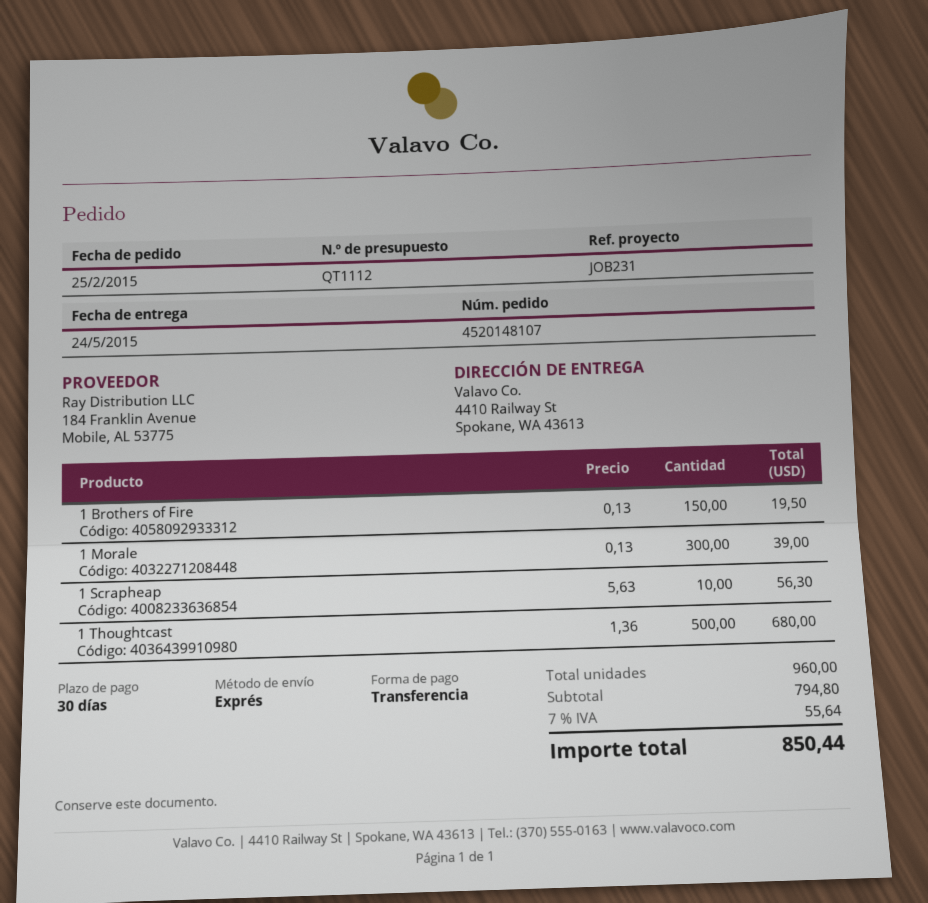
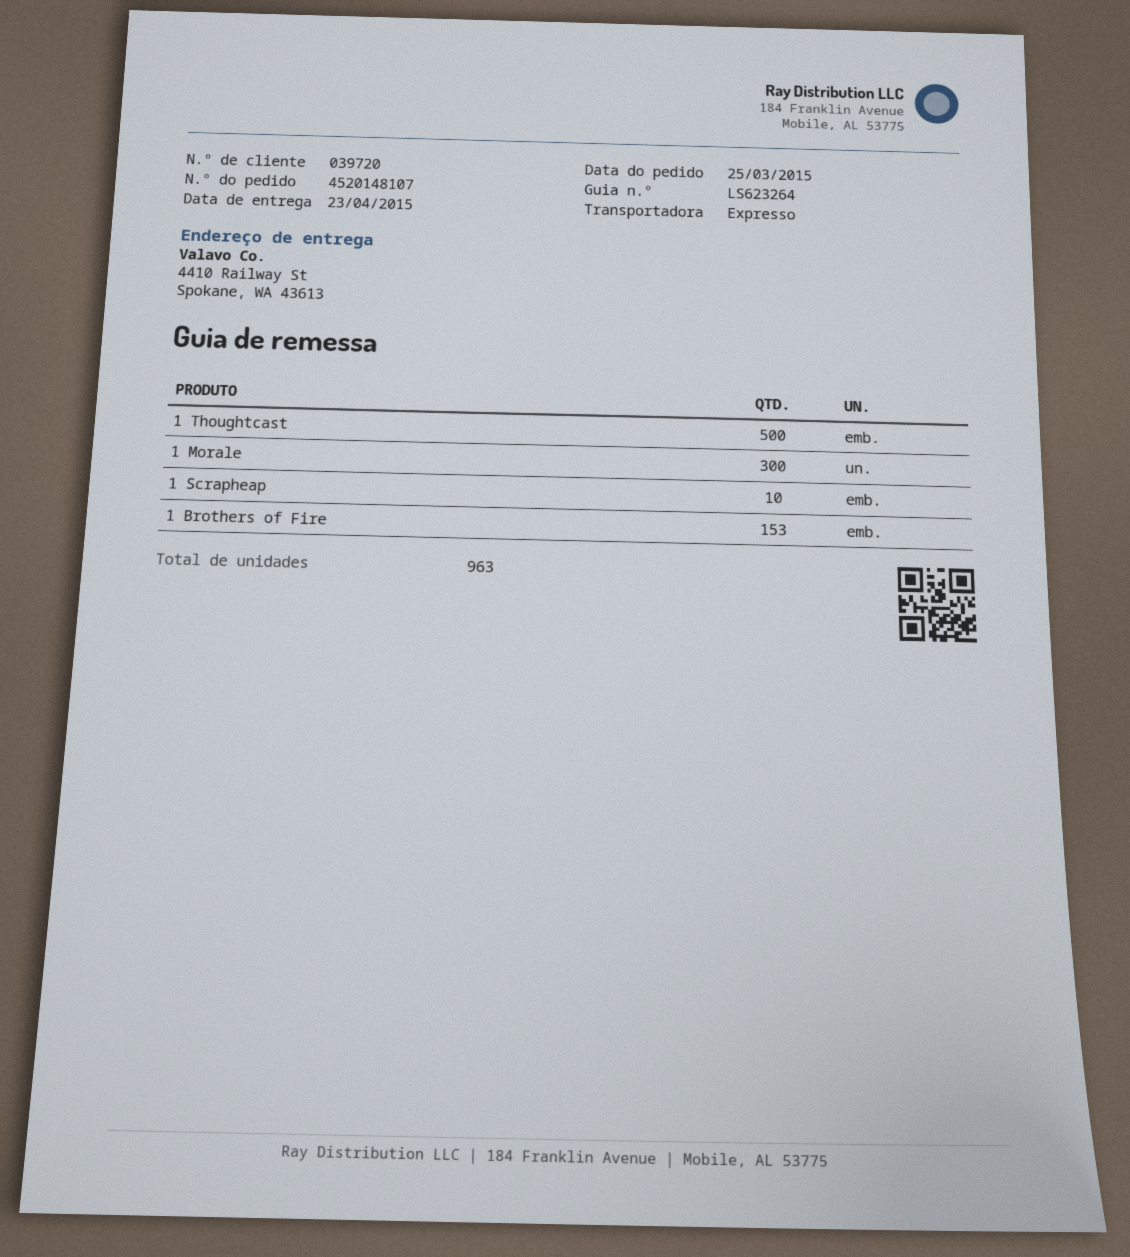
order date: 2015-02-25 -> 2015-03-25
delivery date: 2015-05-24 -> 2015-04-23
1 Brothers of Fire: 150 -> 153
total quantity: 960 -> 963

